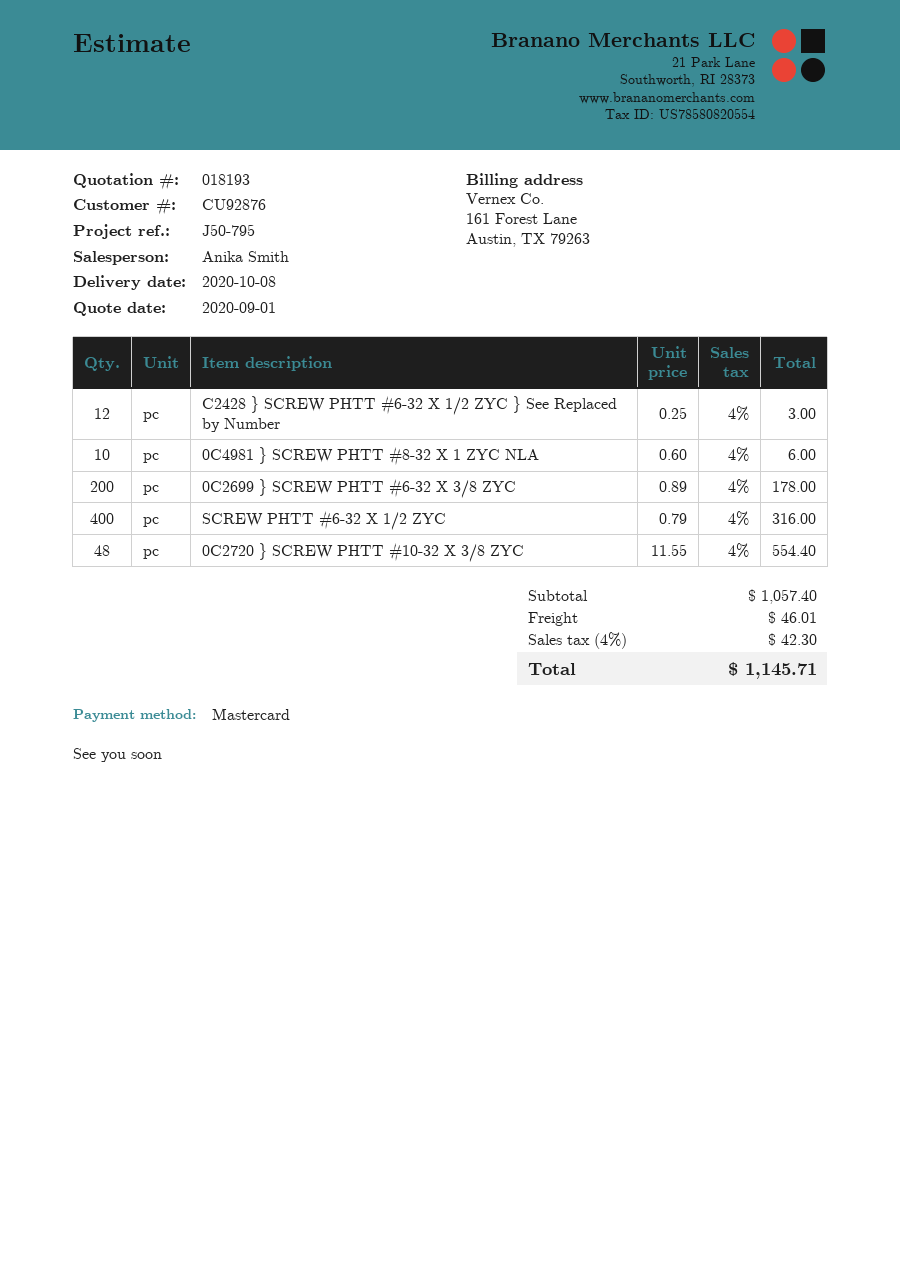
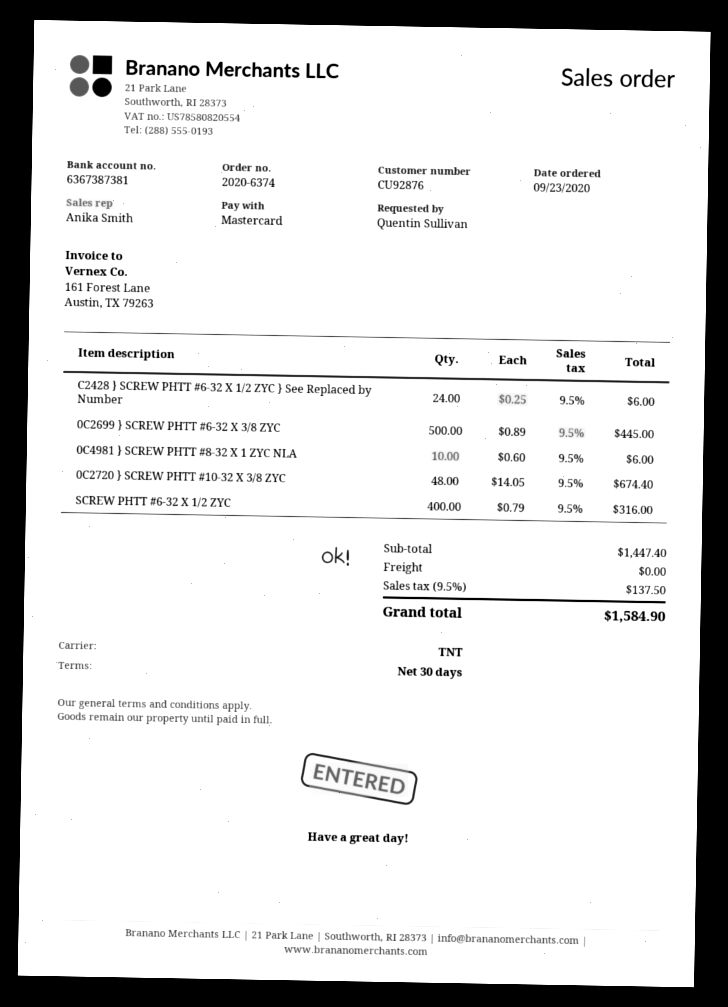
C2428 } SCREW PHTT #6-32 X 1/2 ZYC } See Replaced by Number: 12 x 0.25 = 3.00 -> 24 x 0.25 = 6.00
0C2699 } SCREW PHTT #6-32 X 3/8 ZYC: 200 x 0.89 = 178.00 -> 500 x 0.89 = 445.00
0C2720 } SCREW PHTT #10-32 X 3/8 ZYC: 48 x 11.55 = 554.40 -> 48 x 14.05 = 674.40
subtotal: 1057.40 -> 1447.40
shipping: 46.01 -> 0.00
tax: 4% = 42.30 -> 9.5% = 137.50
total: 1145.71 -> 1584.90

